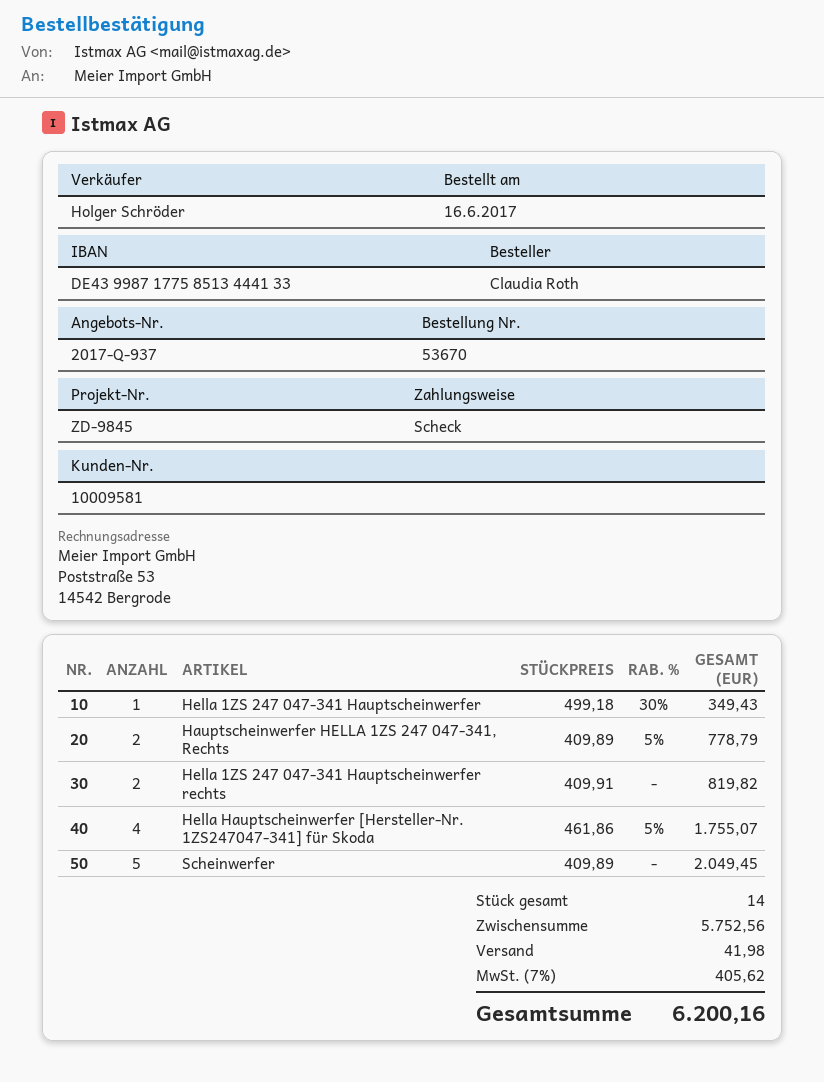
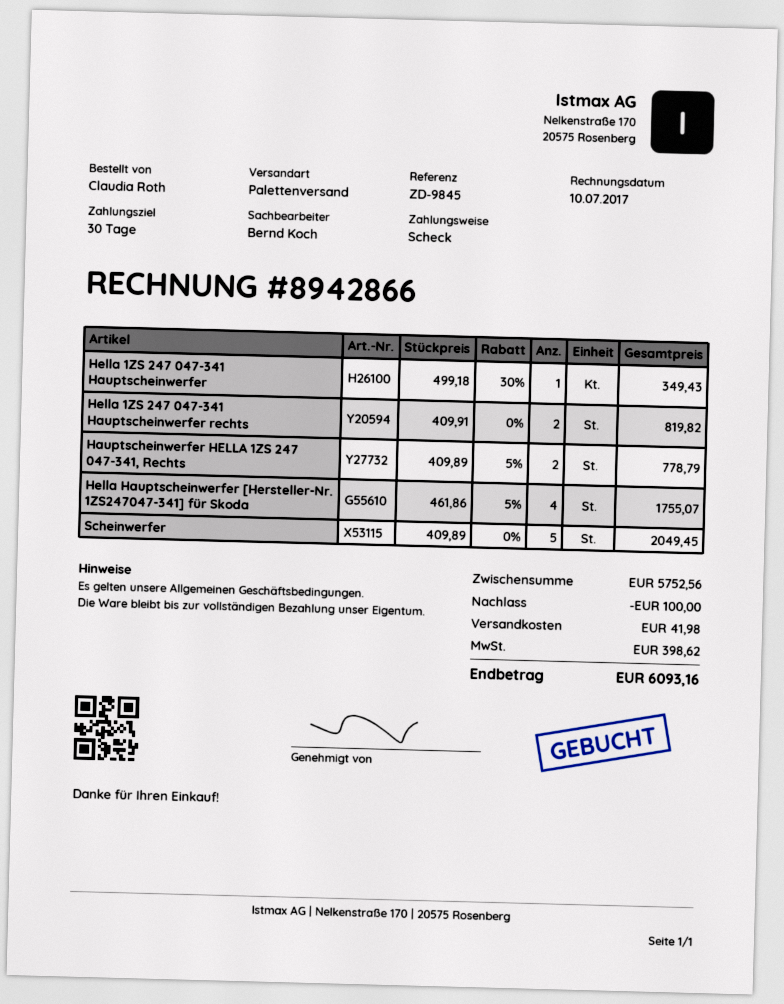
sales rep: Holger Schröder -> Bernd Koch
discount: none -> 100.00
tax: 405.62 -> 398.62
total: 6200.16 -> 6093.16

